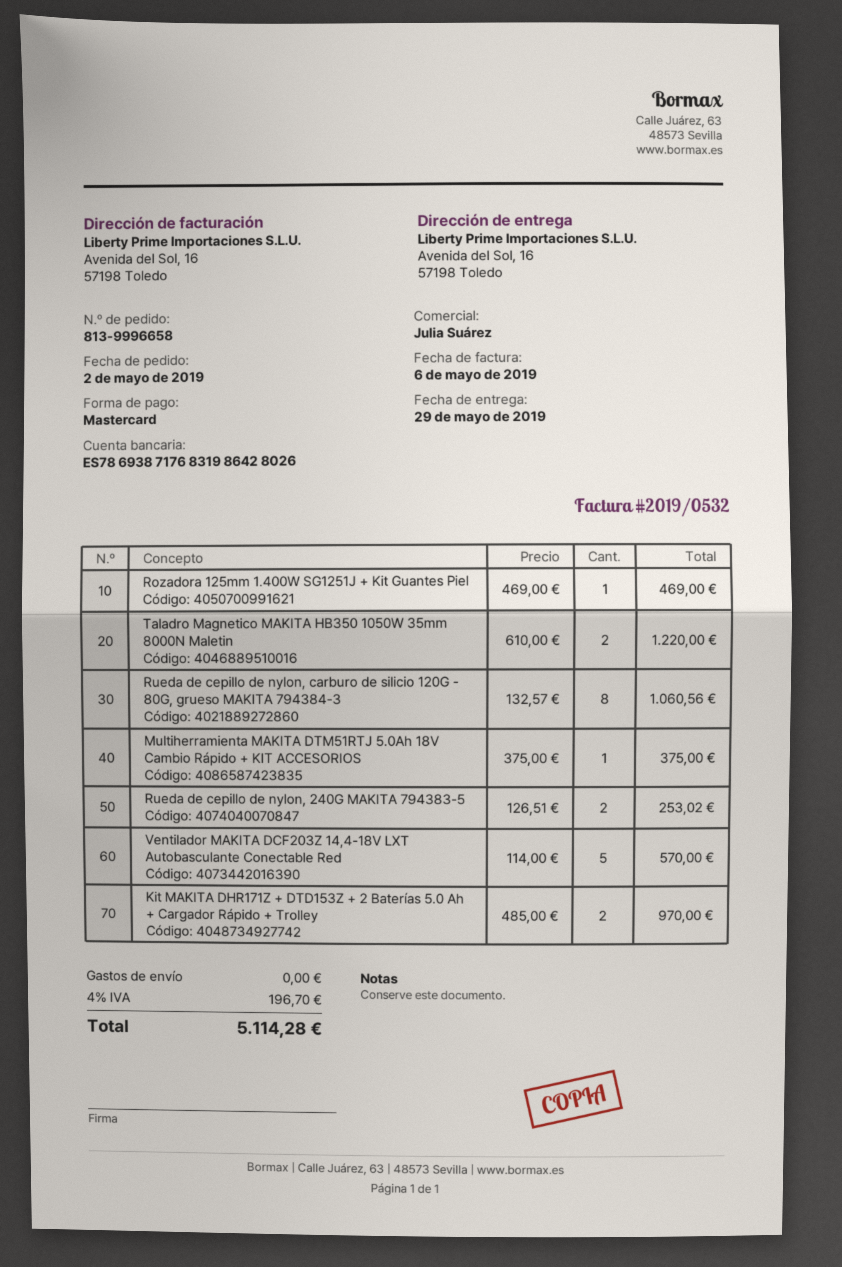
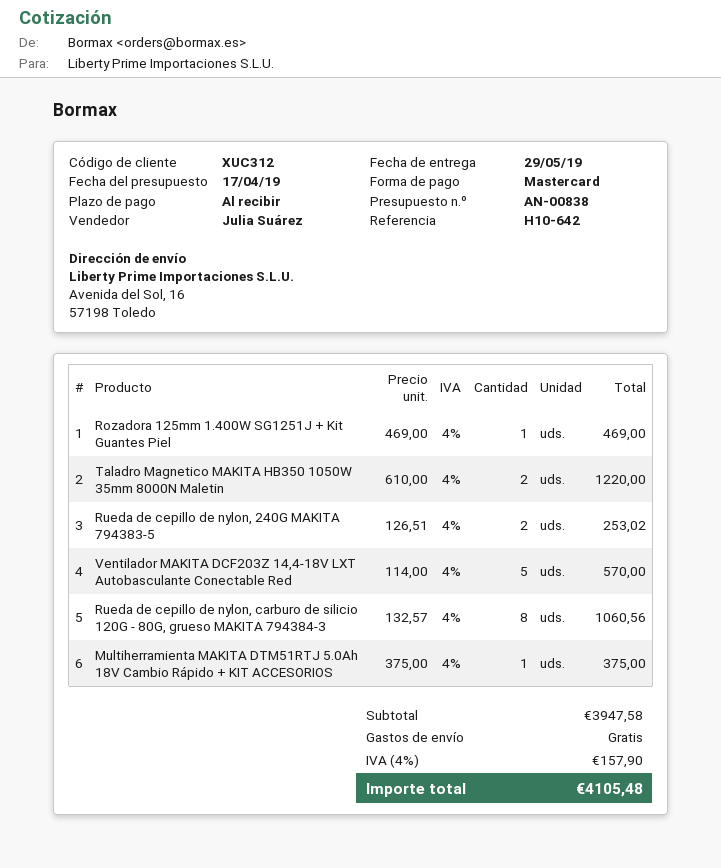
Kit MAKITA DHR171Z + DTD153Z + 2 Baterías 5.0 Ah + Cargador Rápido + Trolley: 2 x 485.00 = 970.00 -> none
tax: 4% = 196.70 -> 4% = 157.90
total: 5114.28 -> 4105.48

